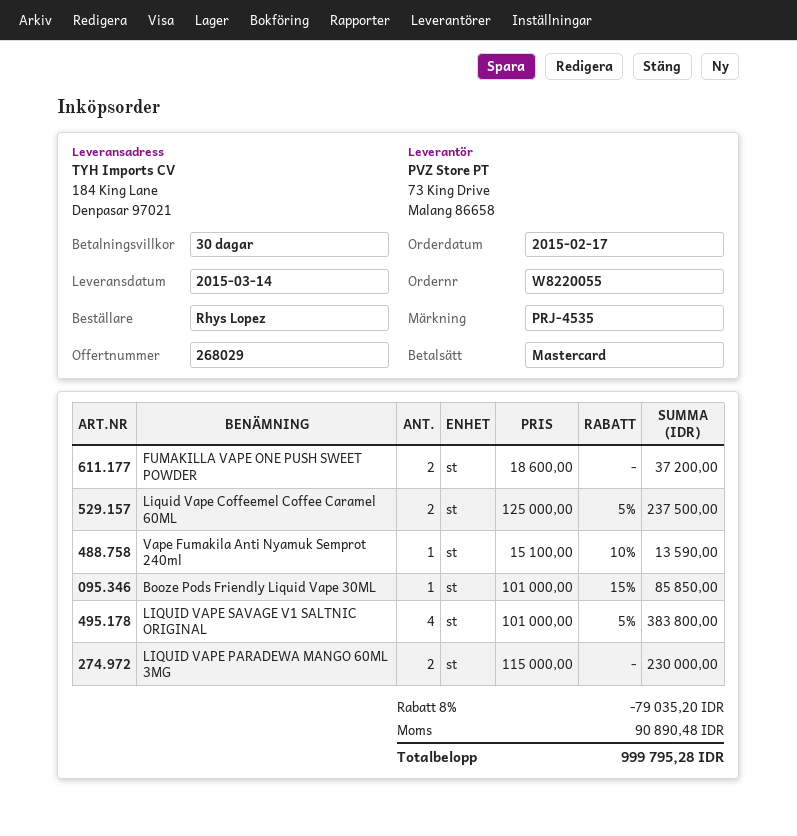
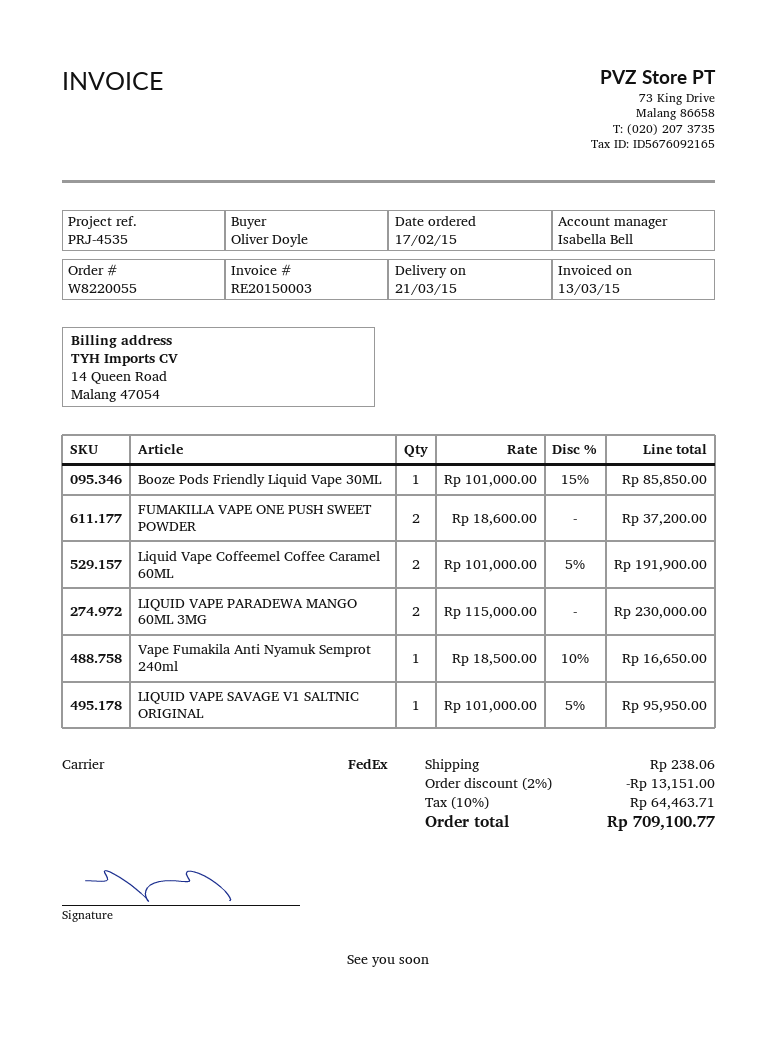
delivery date: 2015-03-14 -> 2015-03-21
ordered by: Rhys Lopez -> Oliver Doyle
Liquid Vape Coffeemel Coffee Caramel 60ML: 2 x 125000.00 - 5% = 237500.00 -> 2 x 101000.00 - 5% = 191900.00
Vape Fumakila Anti Nyamuk Semprot 240ml: 1 x 15100.00 - 10% = 13590.00 -> 1 x 18500.00 - 10% = 16650.00
LIQUID VAPE SAVAGE V1 SALTNIC ORIGINAL: 4 x 101000.00 - 5% = 383800.00 -> 1 x 101000.00 - 5% = 95950.00
discount: 8% = 79035.20 -> 2% = 13151.00
shipping: none -> 238.06
tax: 90890.48 -> 64463.71
total: 999795.28 -> 709100.77

